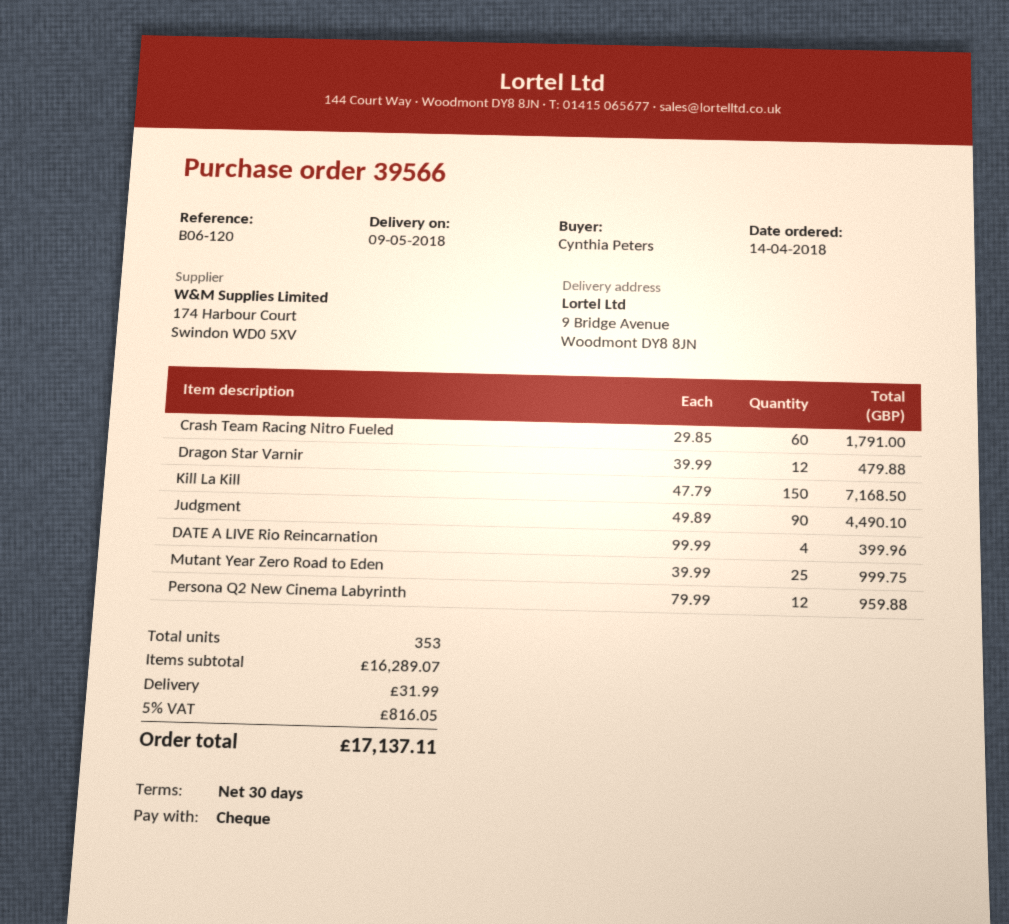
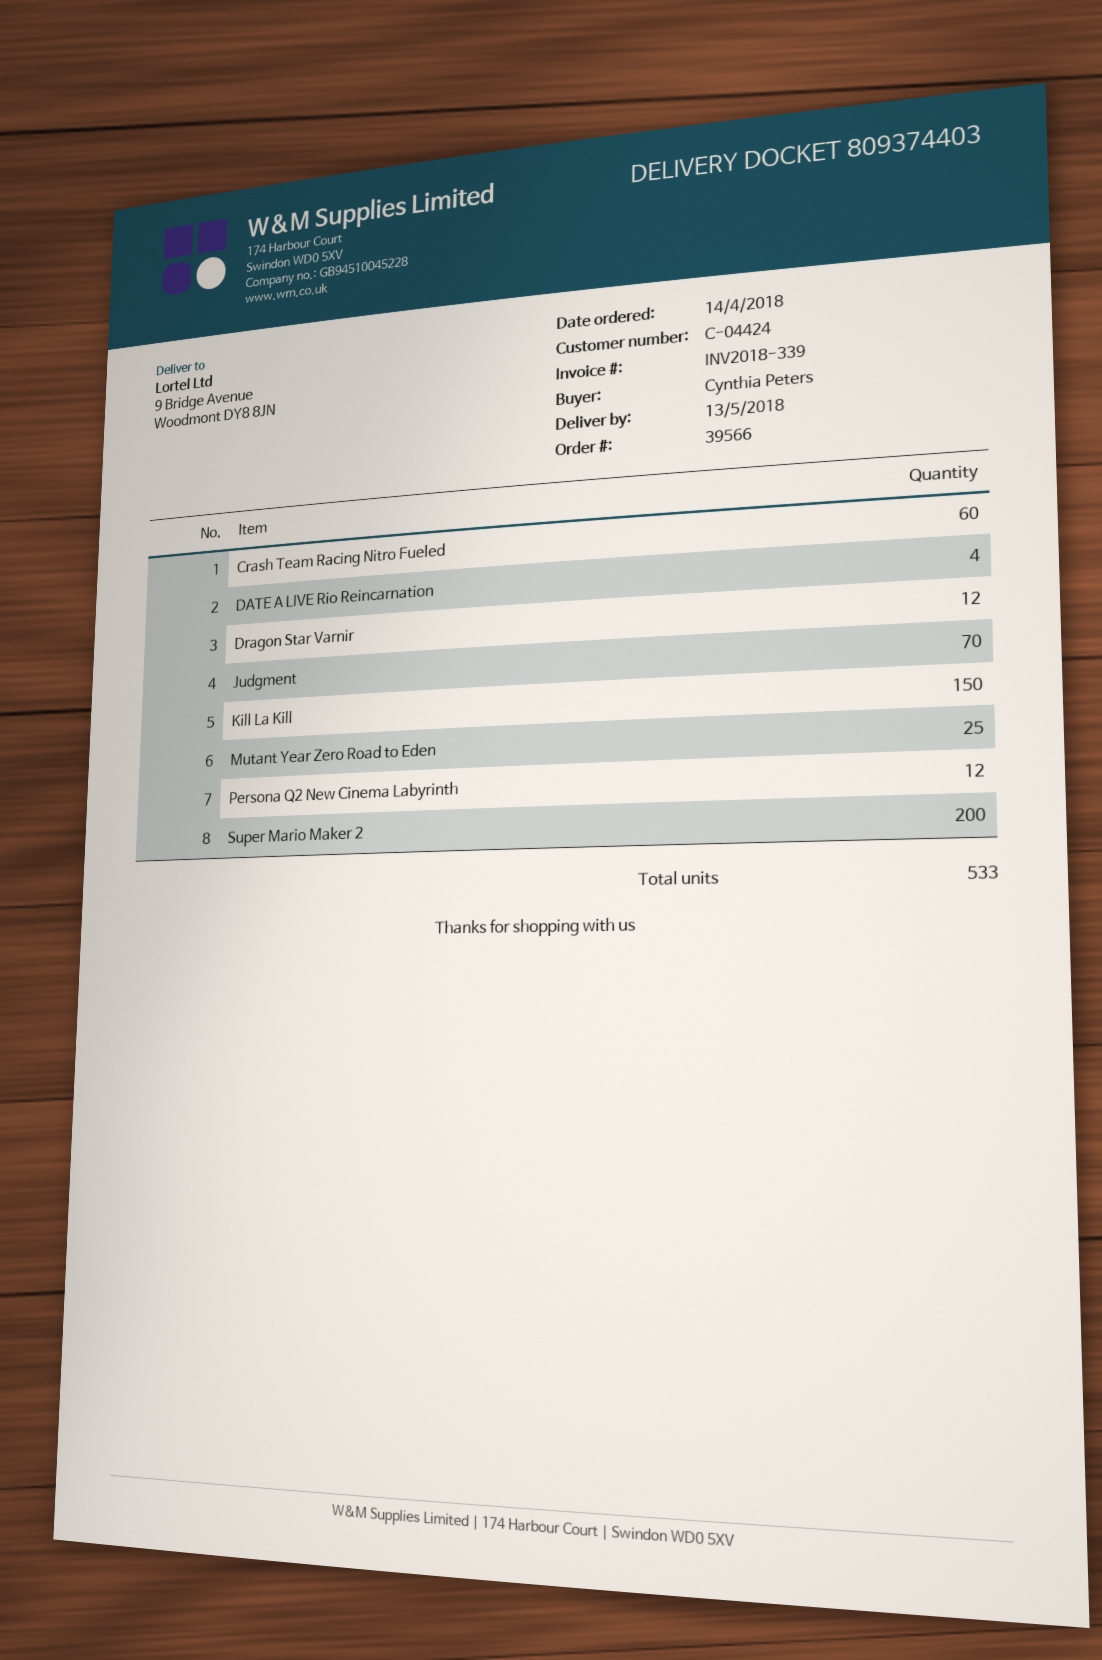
delivery date: 2018-05-09 -> 2018-05-13
Judgment: 90 -> 70
Super Mario Maker 2: none -> 200
total quantity: 353 -> 533

